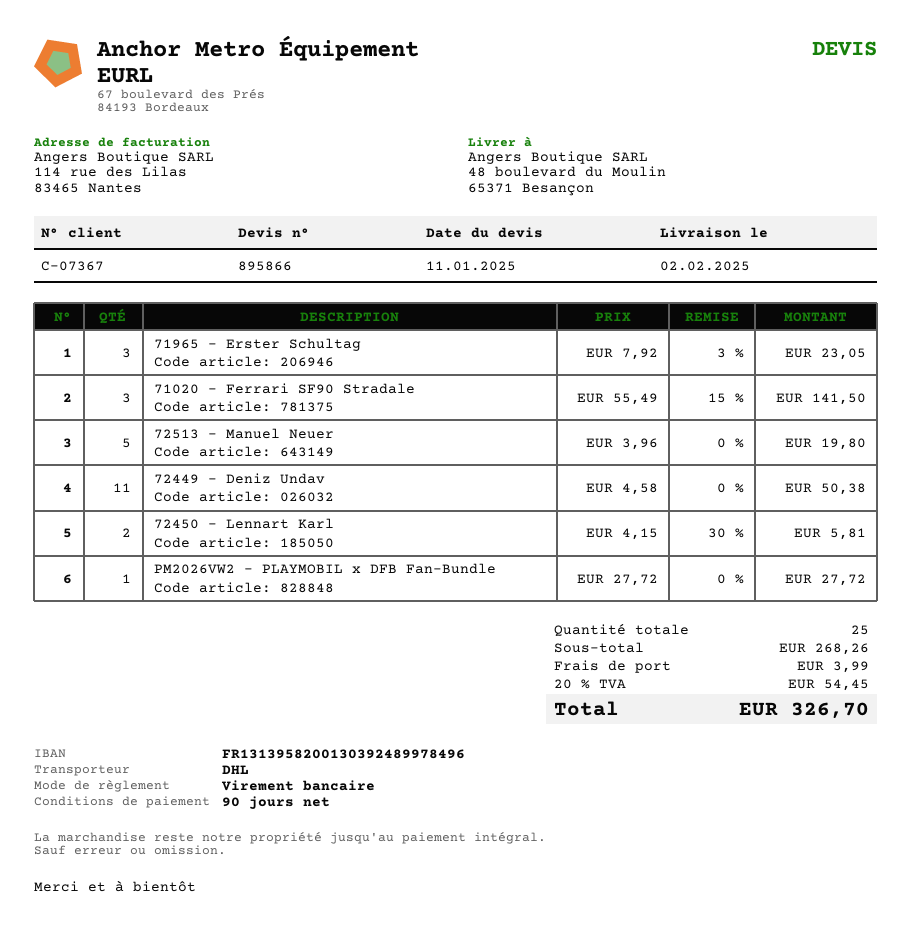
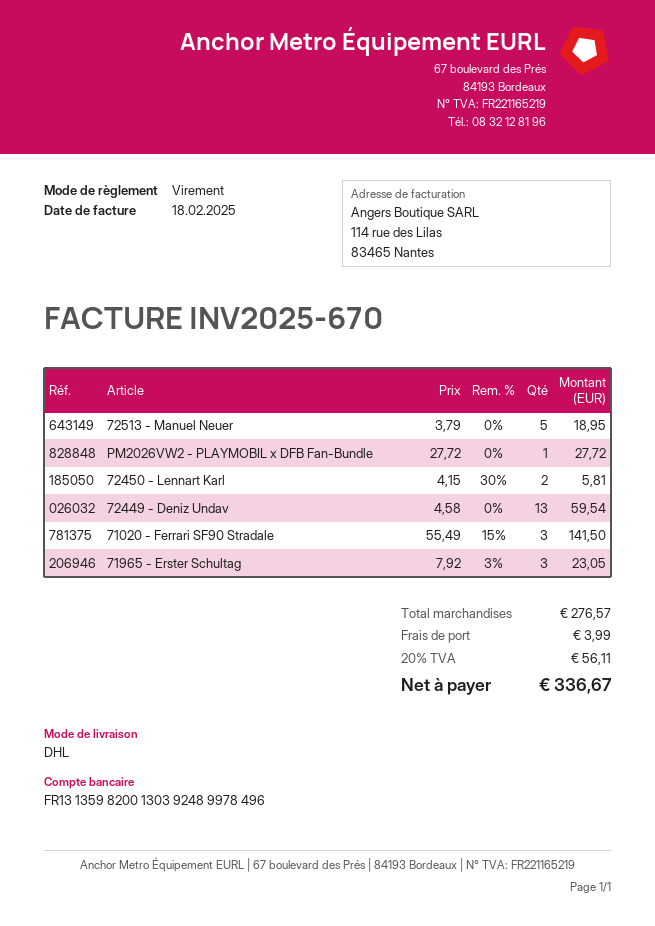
bank account: FR1313958200130392489978496 -> FR1313598200130392489978496
72513 - Manuel Neuer: 5 x 3.96 = 19.80 -> 5 x 3.79 = 18.95
72449 - Deniz Undav: 11 x 4.58 = 50.38 -> 13 x 4.58 = 59.54
subtotal: 268.26 -> 276.57
tax: 20% = 54.45 -> 20% = 56.11
total: 326.70 -> 336.67

